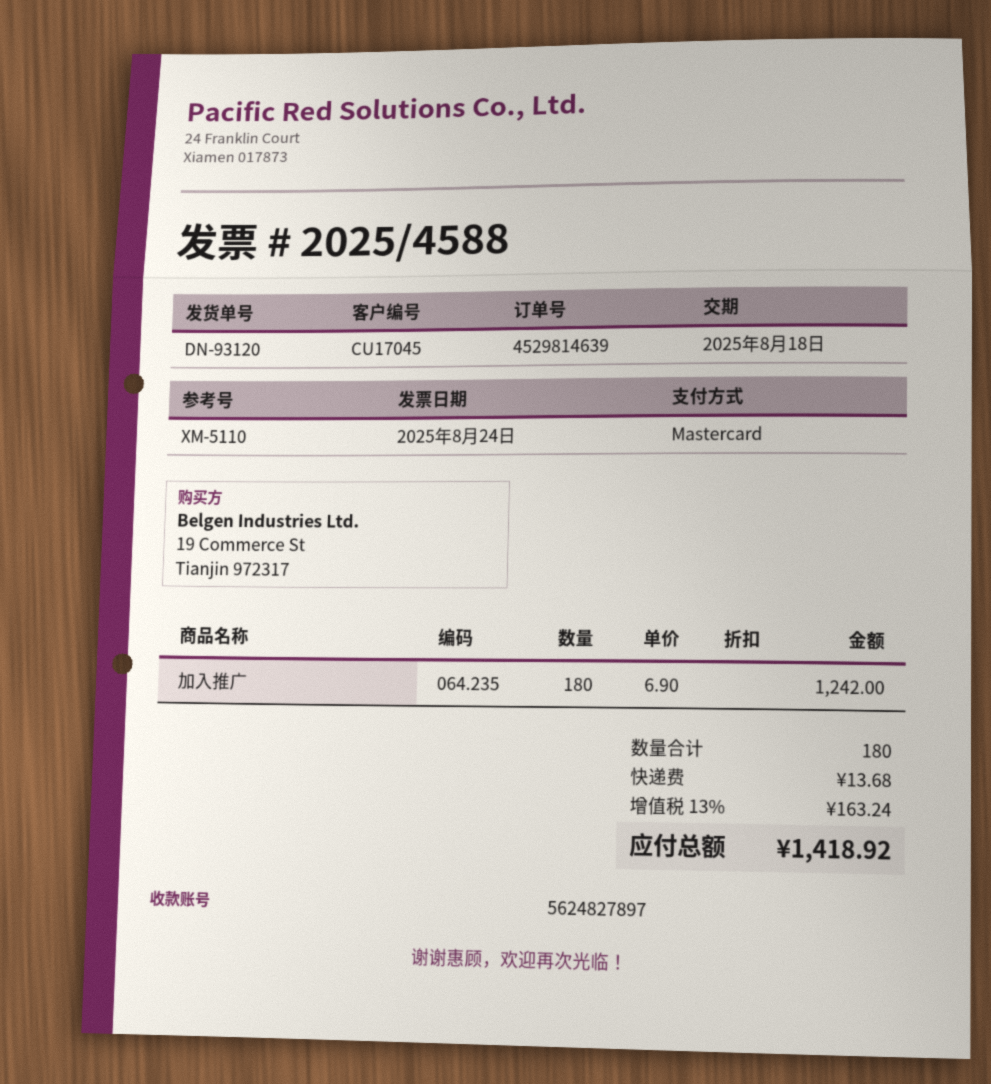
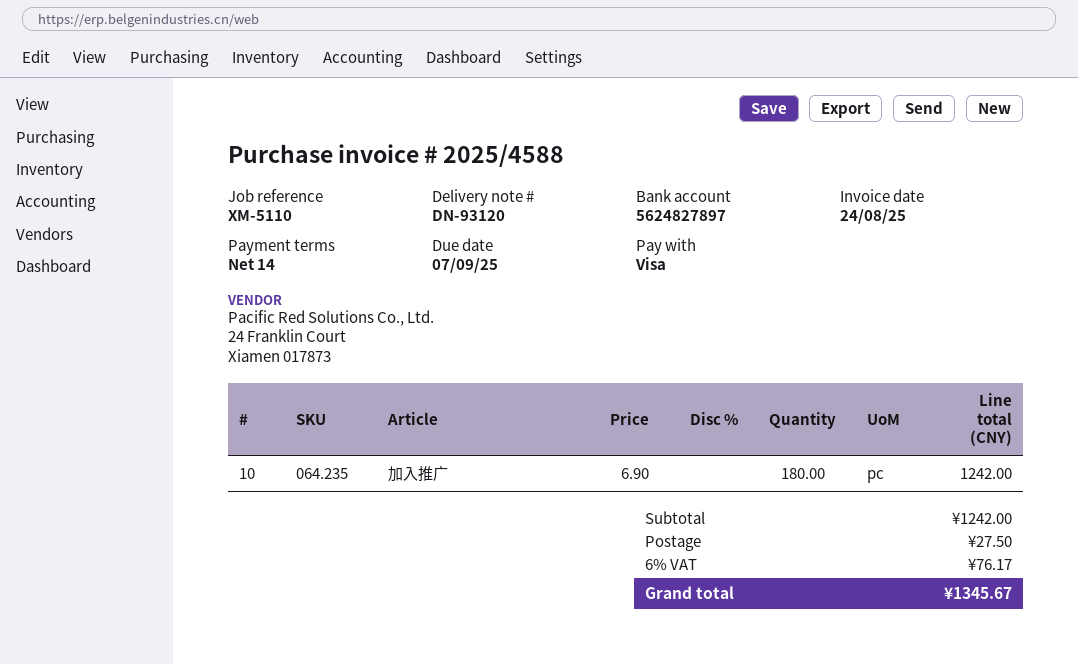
payment method: Mastercard -> Visa
shipping: 13.68 -> 27.50
tax: 13% = 163.24 -> 6% = 76.17
total: 1418.92 -> 1345.67

